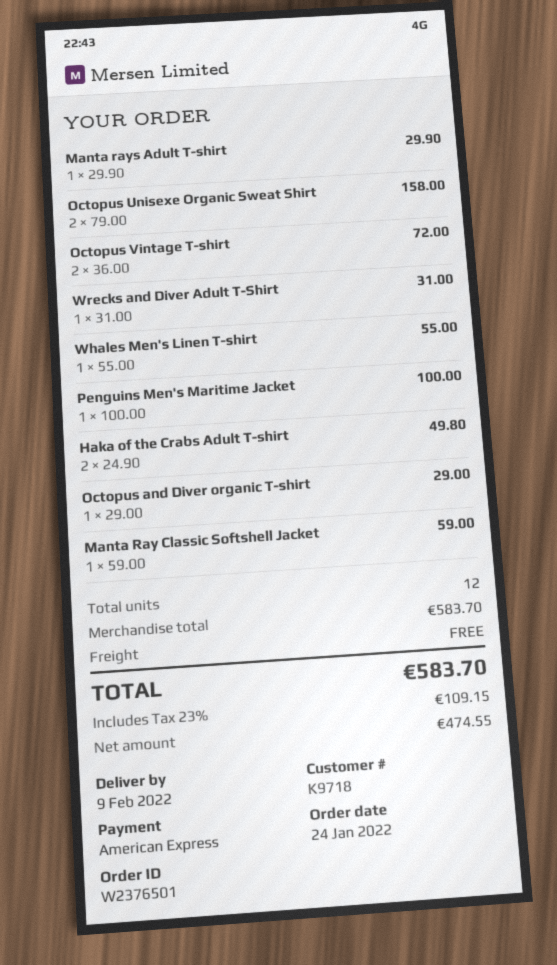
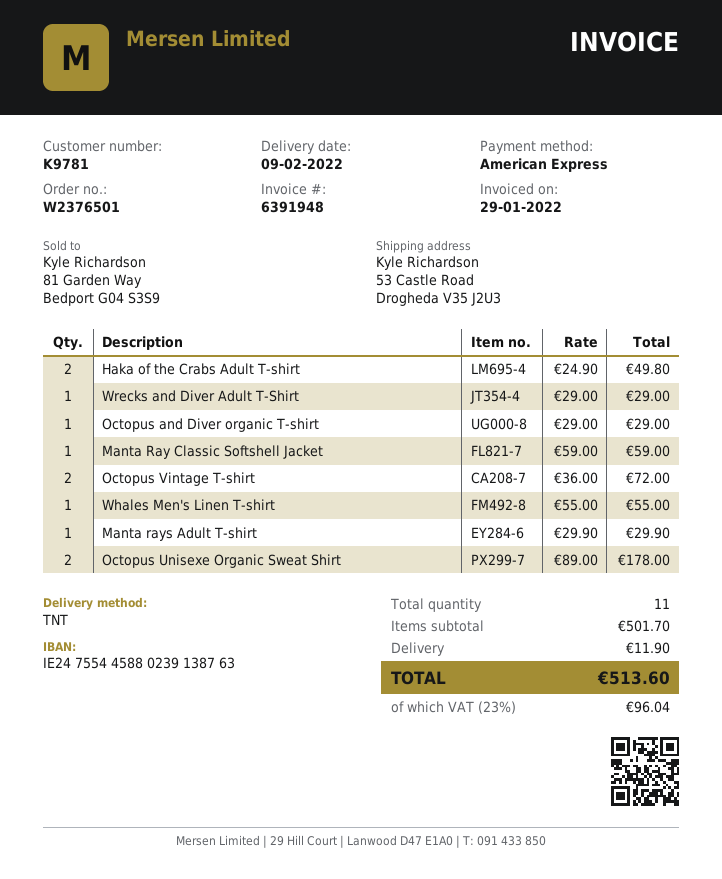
customer number: K9718 -> K9781
Octopus Unisexe Organic Sweat Shirt: 2 x 79.00 = 158.00 -> 2 x 89.00 = 178.00
Wrecks and Diver Adult T-Shirt: 1 x 31.00 = 31.00 -> 1 x 29.00 = 29.00
Penguins Men's Maritime Jacket: 1 x 100.00 = 100.00 -> none
total quantity: 12 -> 11
subtotal: 583.70 -> 501.70
shipping: 0.00 -> 11.90
tax: 23% = 109.15 -> 23% = 96.04
total: 583.70 -> 513.60

